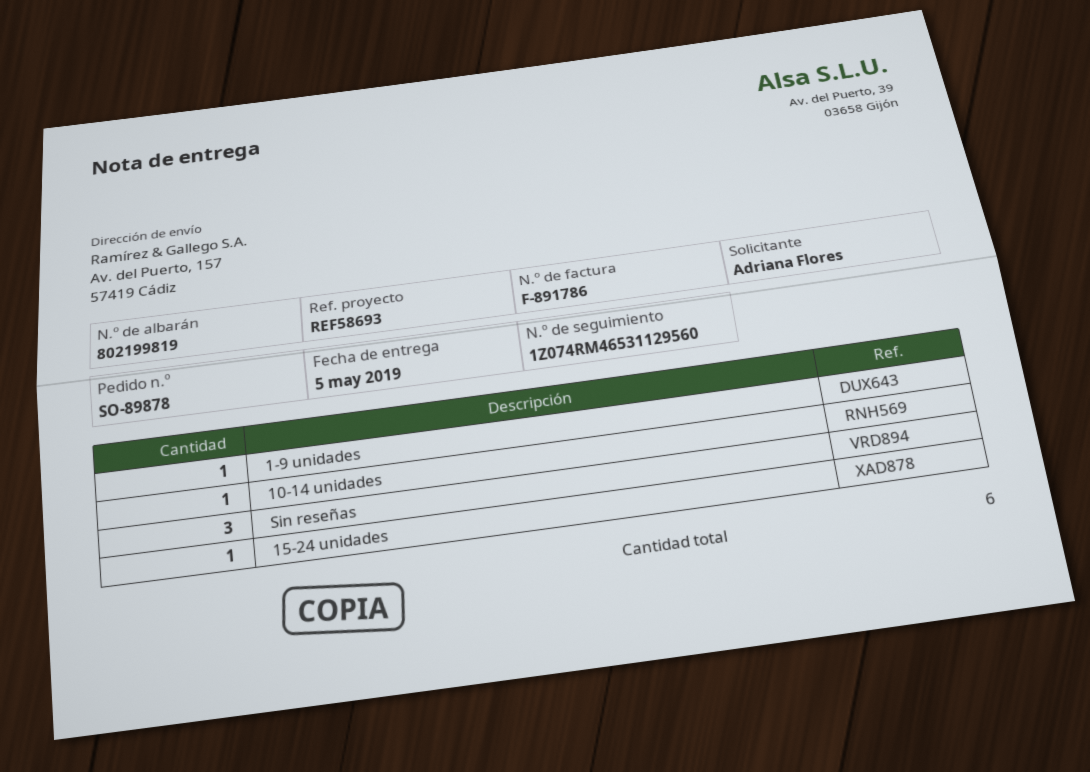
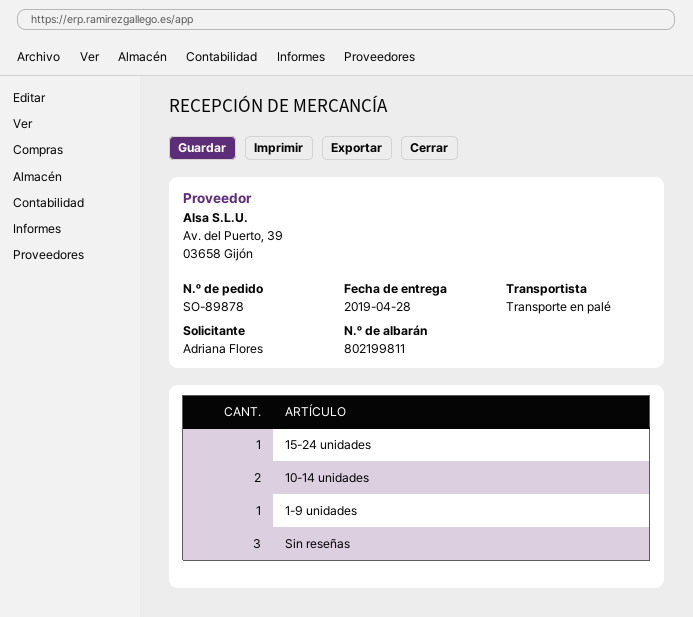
delivery note number: 802199819 -> 802199811
delivery date: 2019-05-05 -> 2019-04-28
10-14 unidades: 1 -> 2

